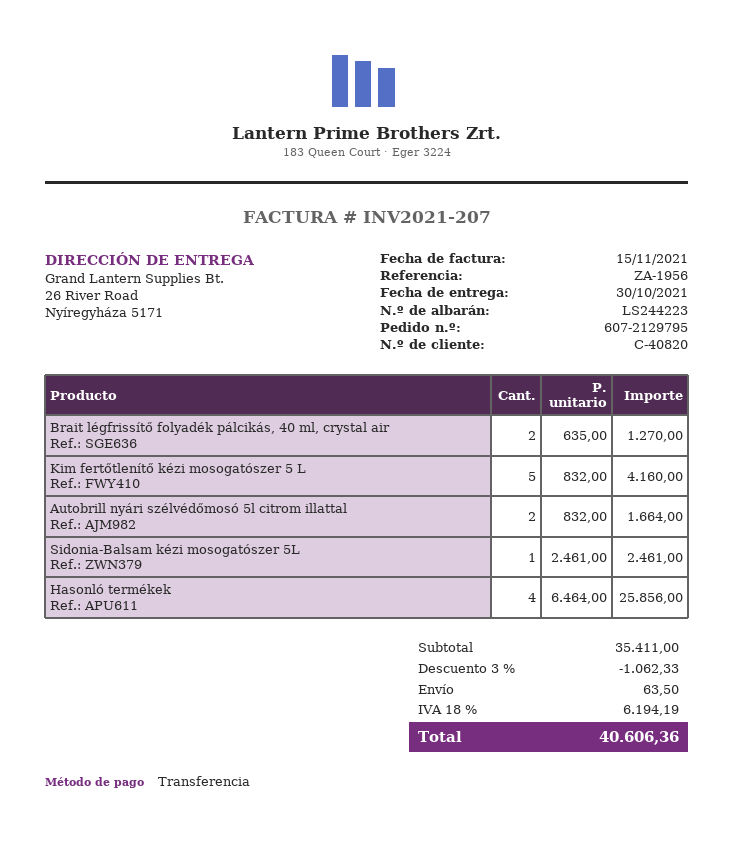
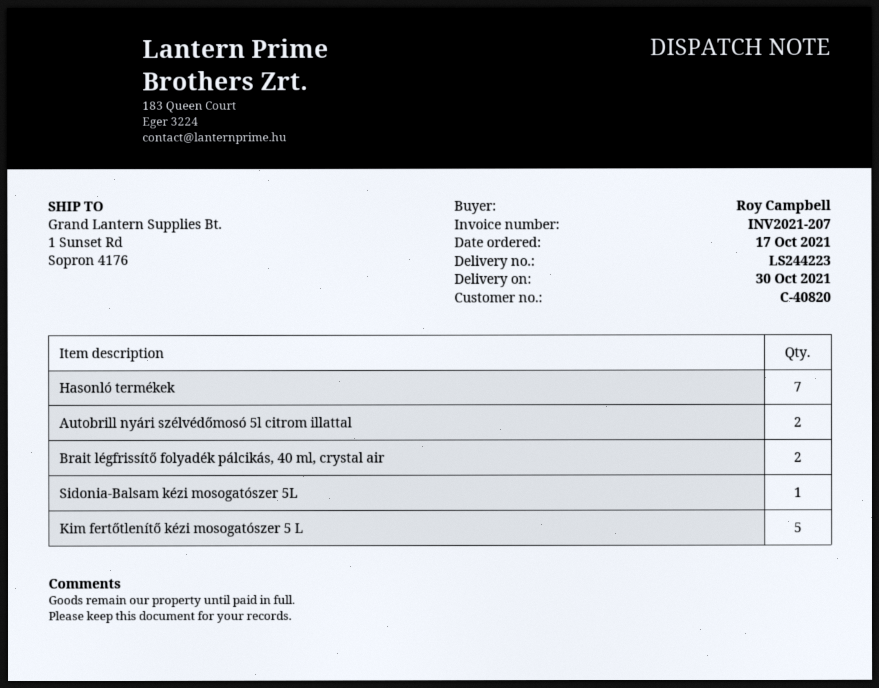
ship to: 26 River Road, Nyíregyháza 5171 -> 1 Sunset Rd, Sopron 4176
Hasonló termékek: 4 -> 7

